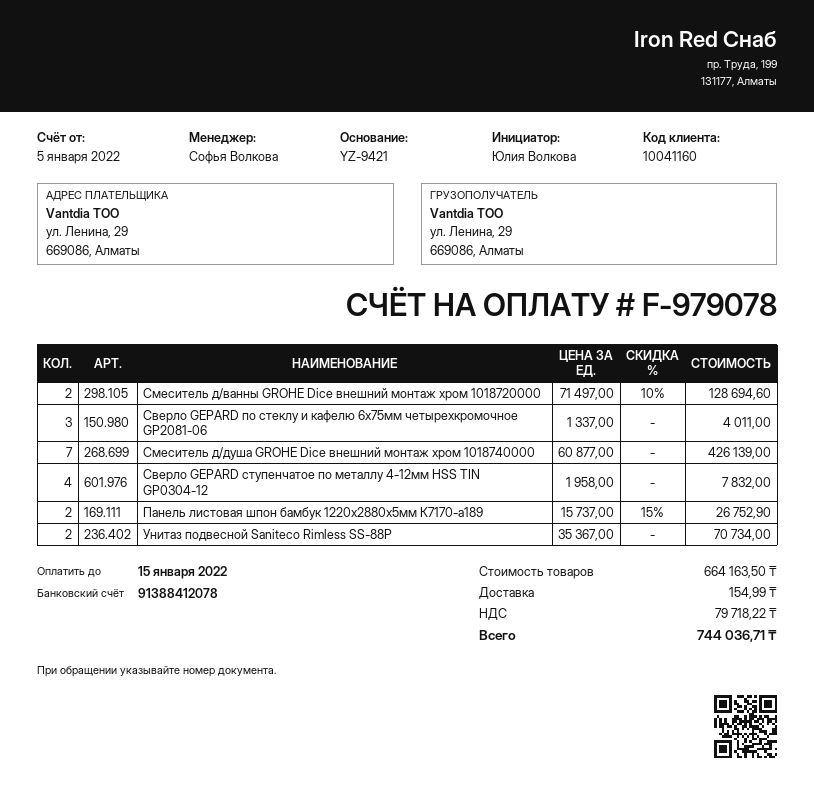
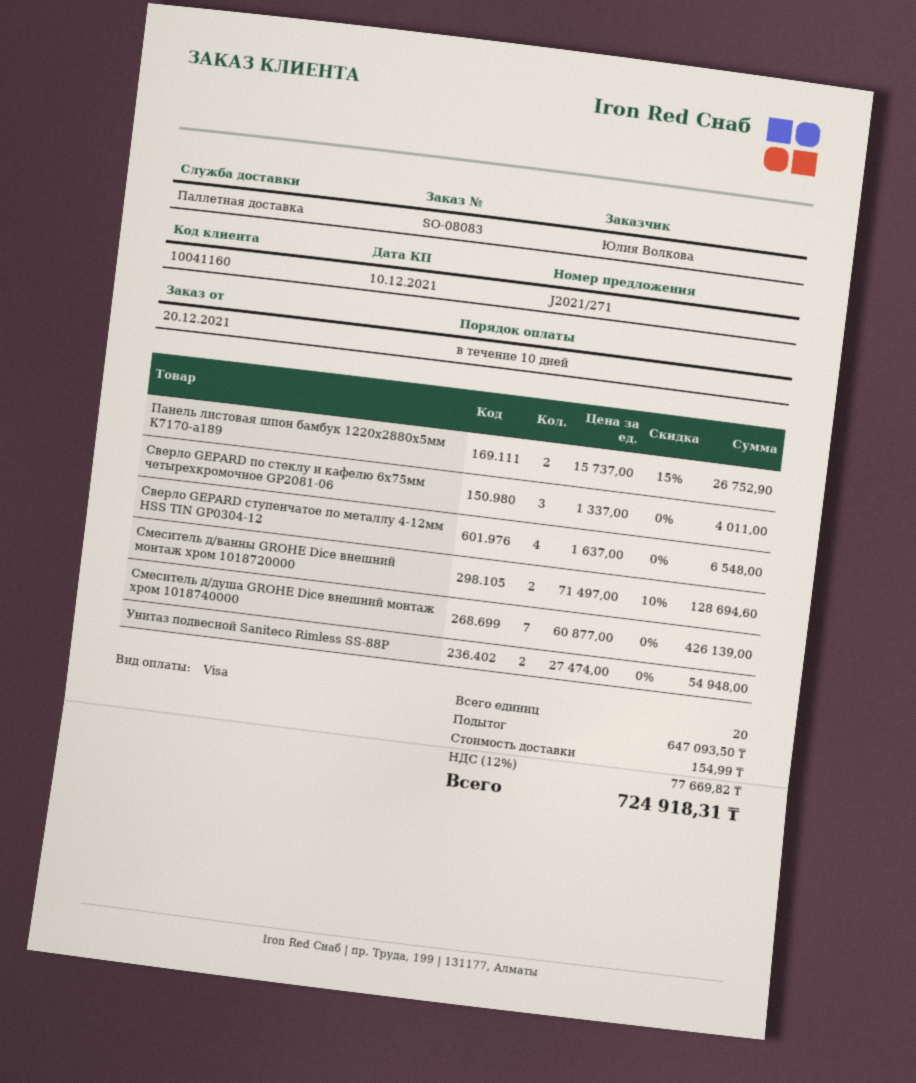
Сверло GEPARD ступенчатое по металлу 4-12мм HSS TIN GP0304-12: 4 x 1958.00 = 7832.00 -> 4 x 1637.00 = 6548.00
Унитаз подвесной Saniteco Rimless SS-88P: 2 x 35367.00 = 70734.00 -> 2 x 27474.00 = 54948.00
subtotal: 664163.50 -> 647093.50
tax: 79718.22 -> 77669.82
total: 744036.71 -> 724918.31

